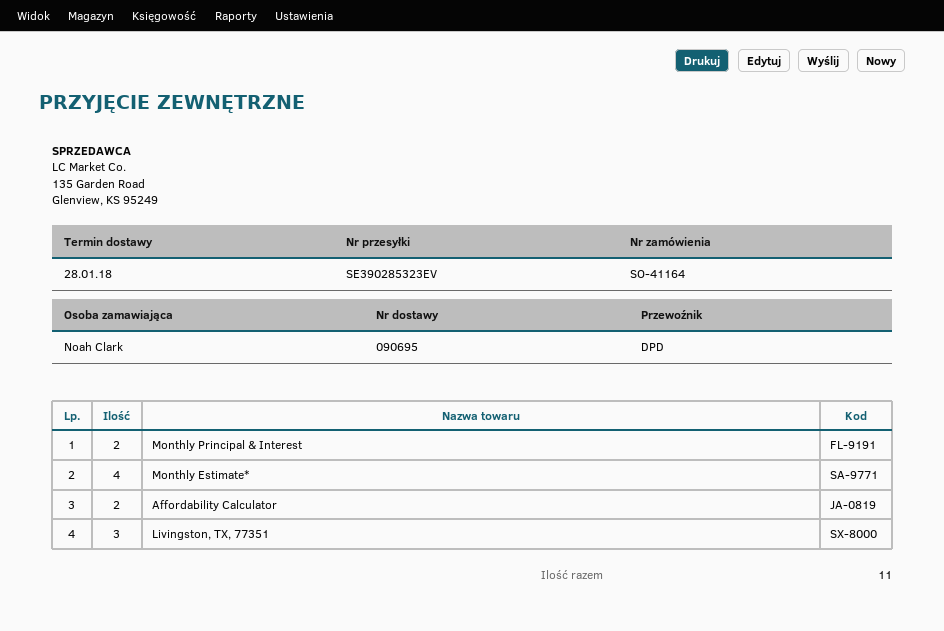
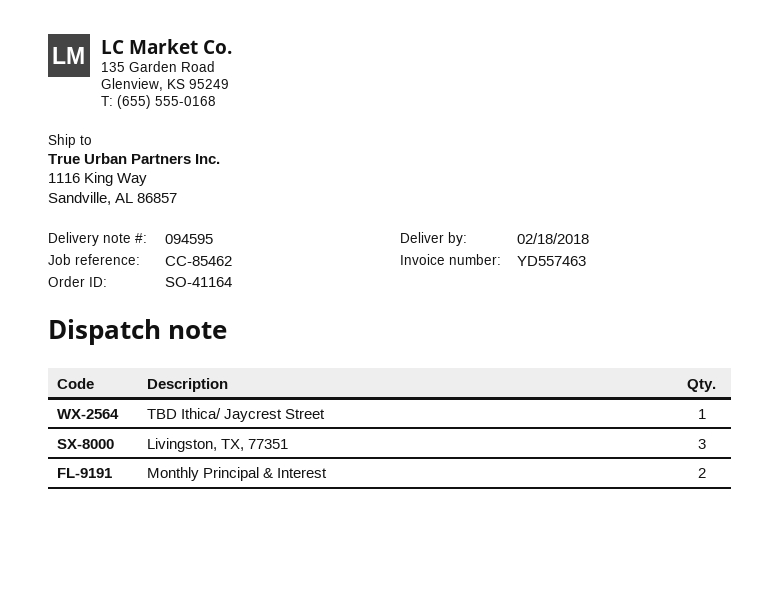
delivery note number: 090695 -> 094595
delivery date: 2018-01-28 -> 2018-02-18
Monthly Estimate*: 4 -> none
Affordability Calculator: 2 -> none
TBD Ithica/ Jaycrest Street: none -> 1

